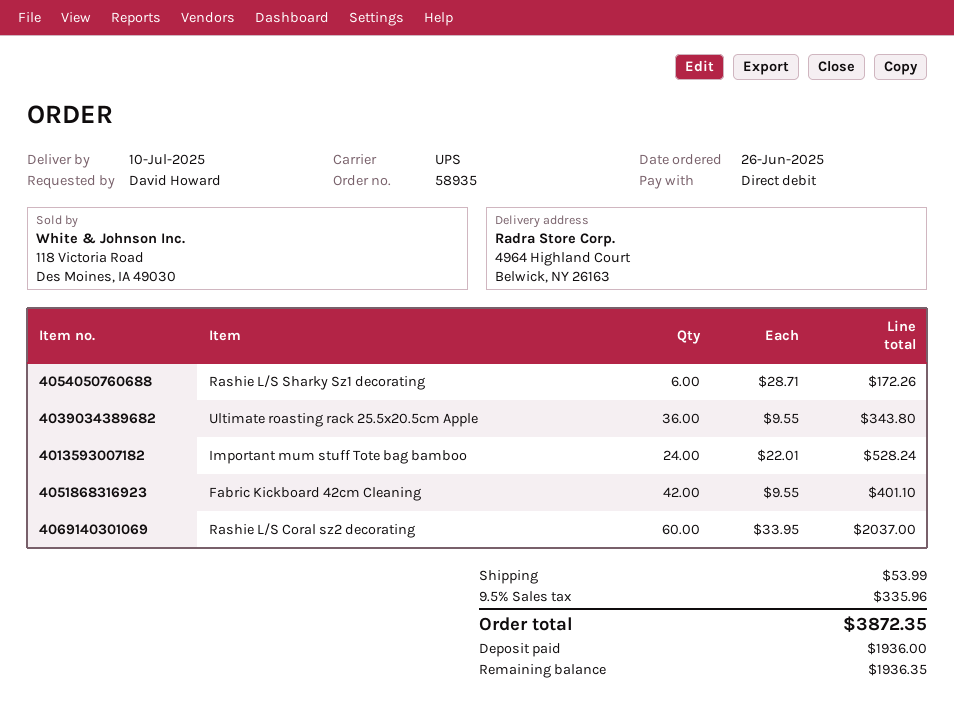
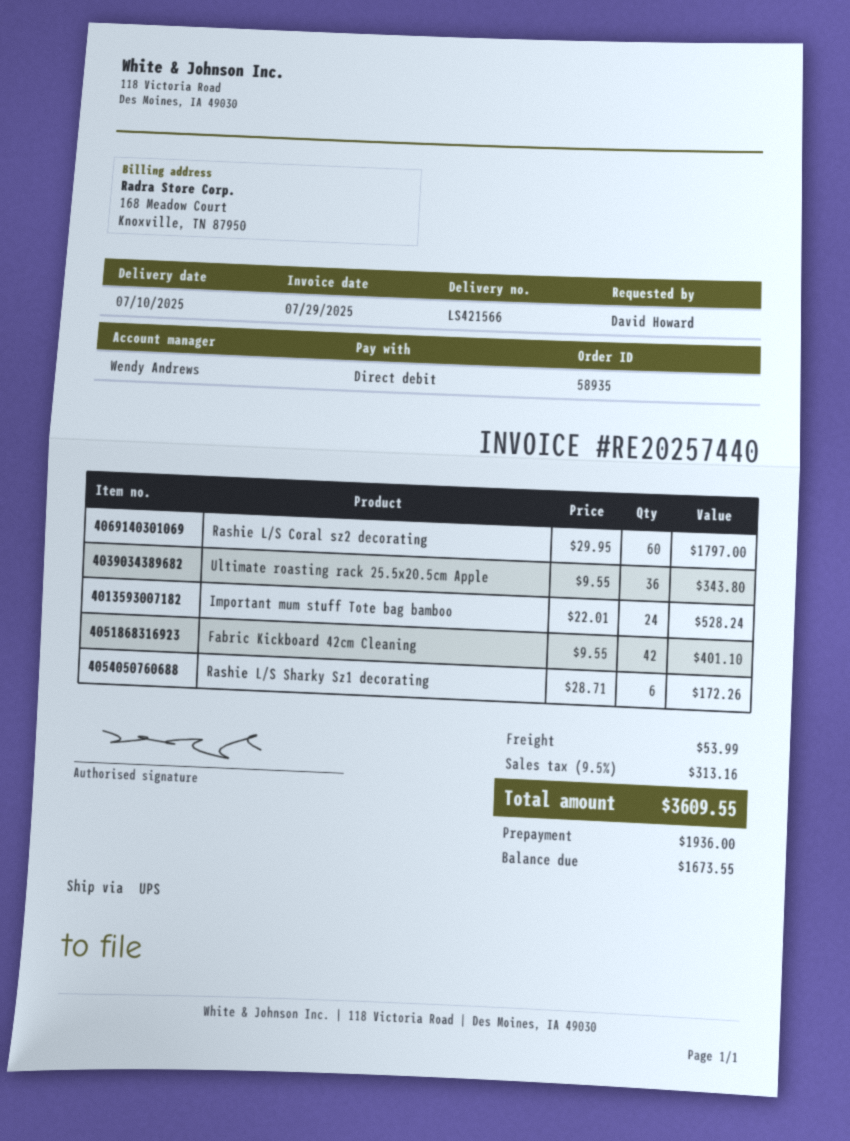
Rashie L/S Coral sz2 decorating: 60 x 33.95 = 2037.00 -> 60 x 29.95 = 1797.00
tax: 9.5% = 335.96 -> 9.5% = 313.16
total: 3872.35 -> 3609.55
balance: 1936.35 -> 1673.55

